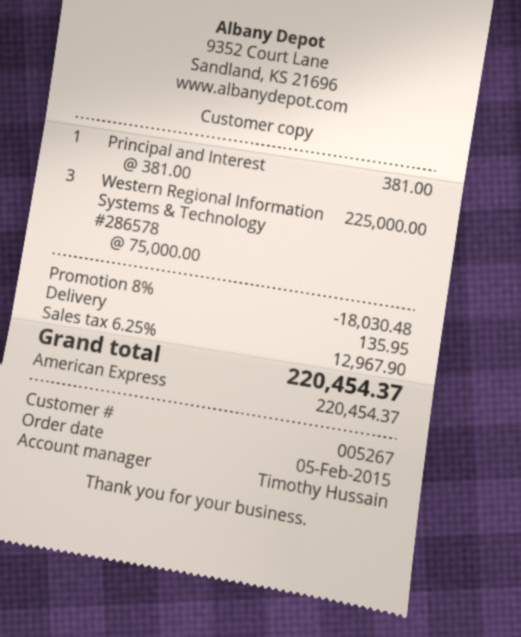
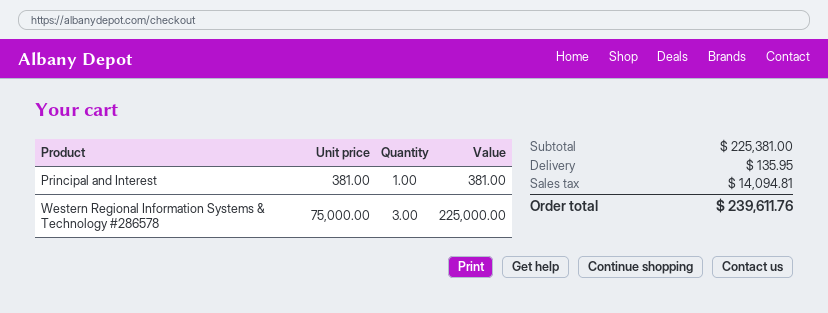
discount: 8% = 18030.48 -> none
tax: 12967.90 -> 14094.81
total: 220454.37 -> 239611.76

